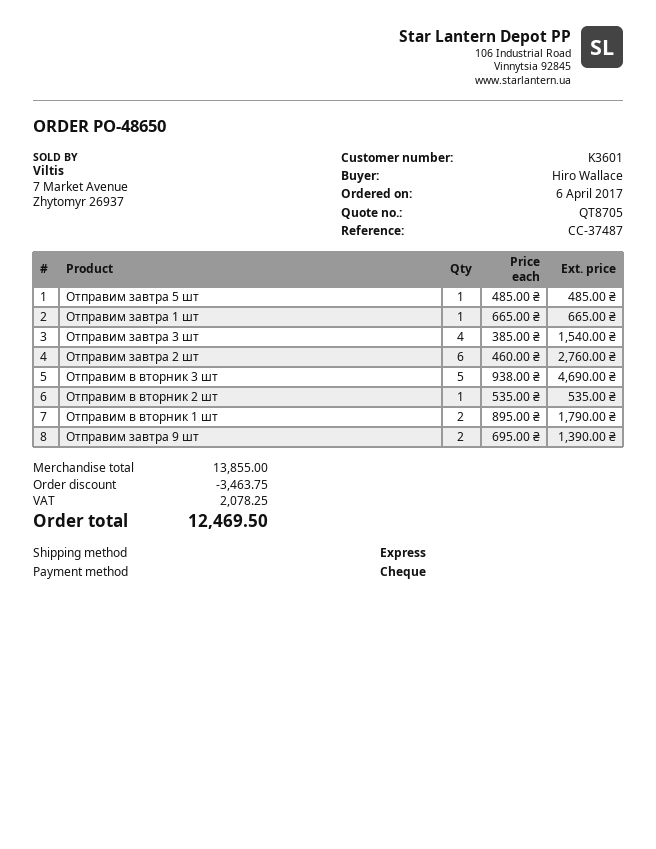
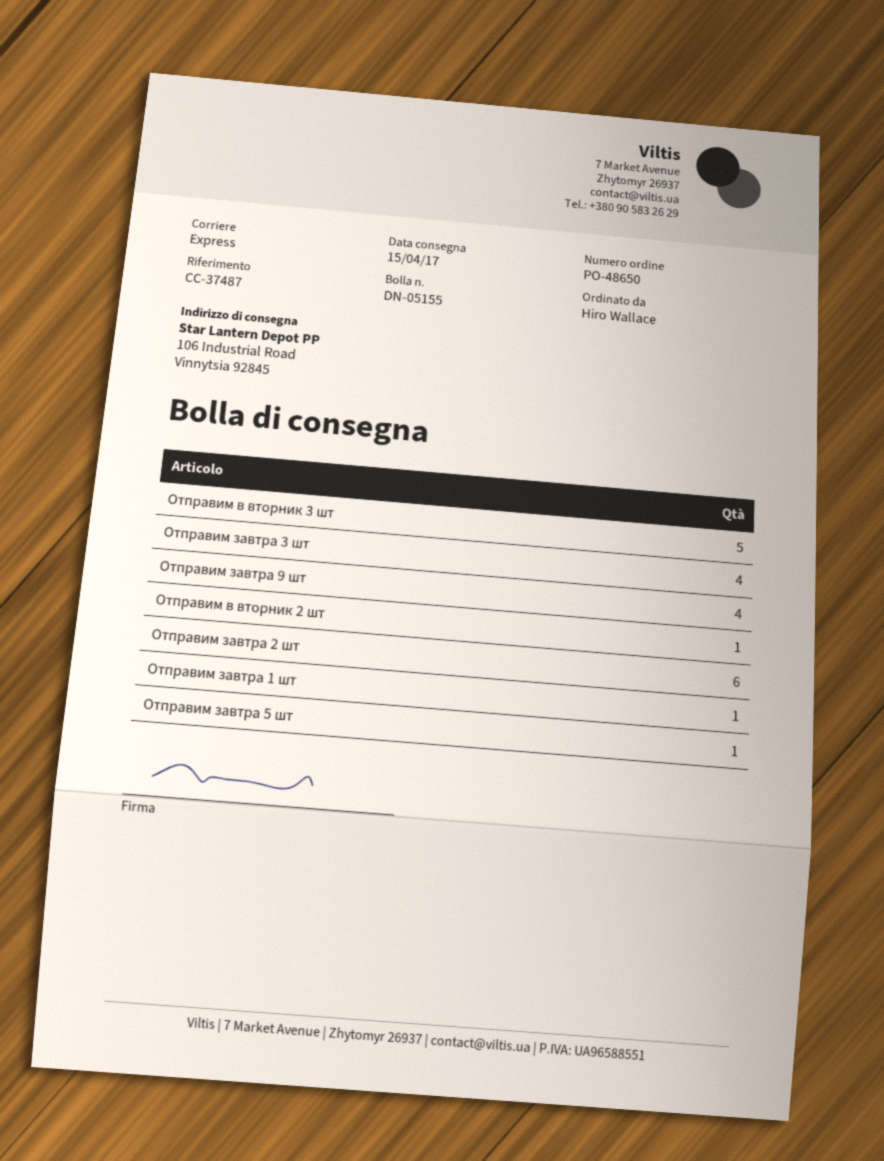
Отправим в вторник 1 шт: 2 -> none
Отправим завтра 9 шт: 2 -> 4

